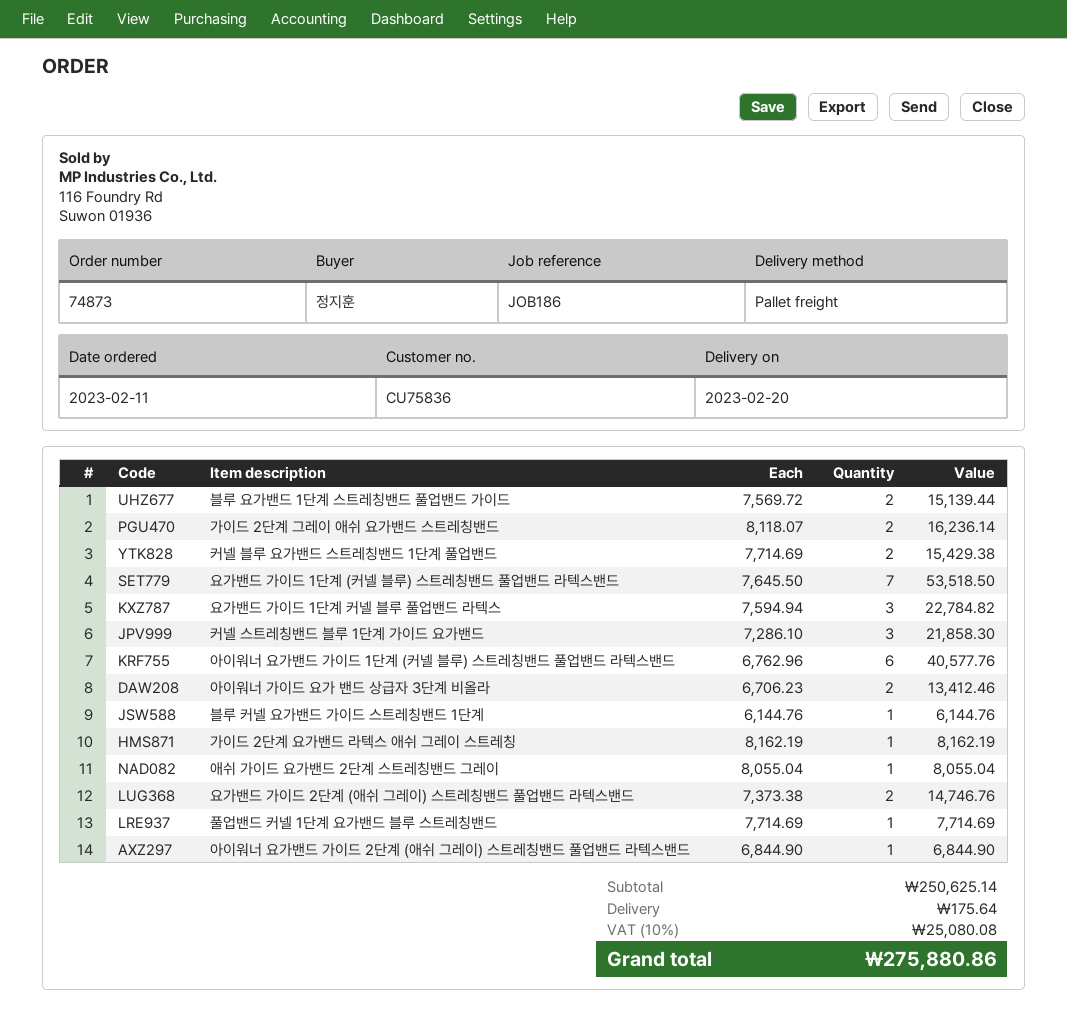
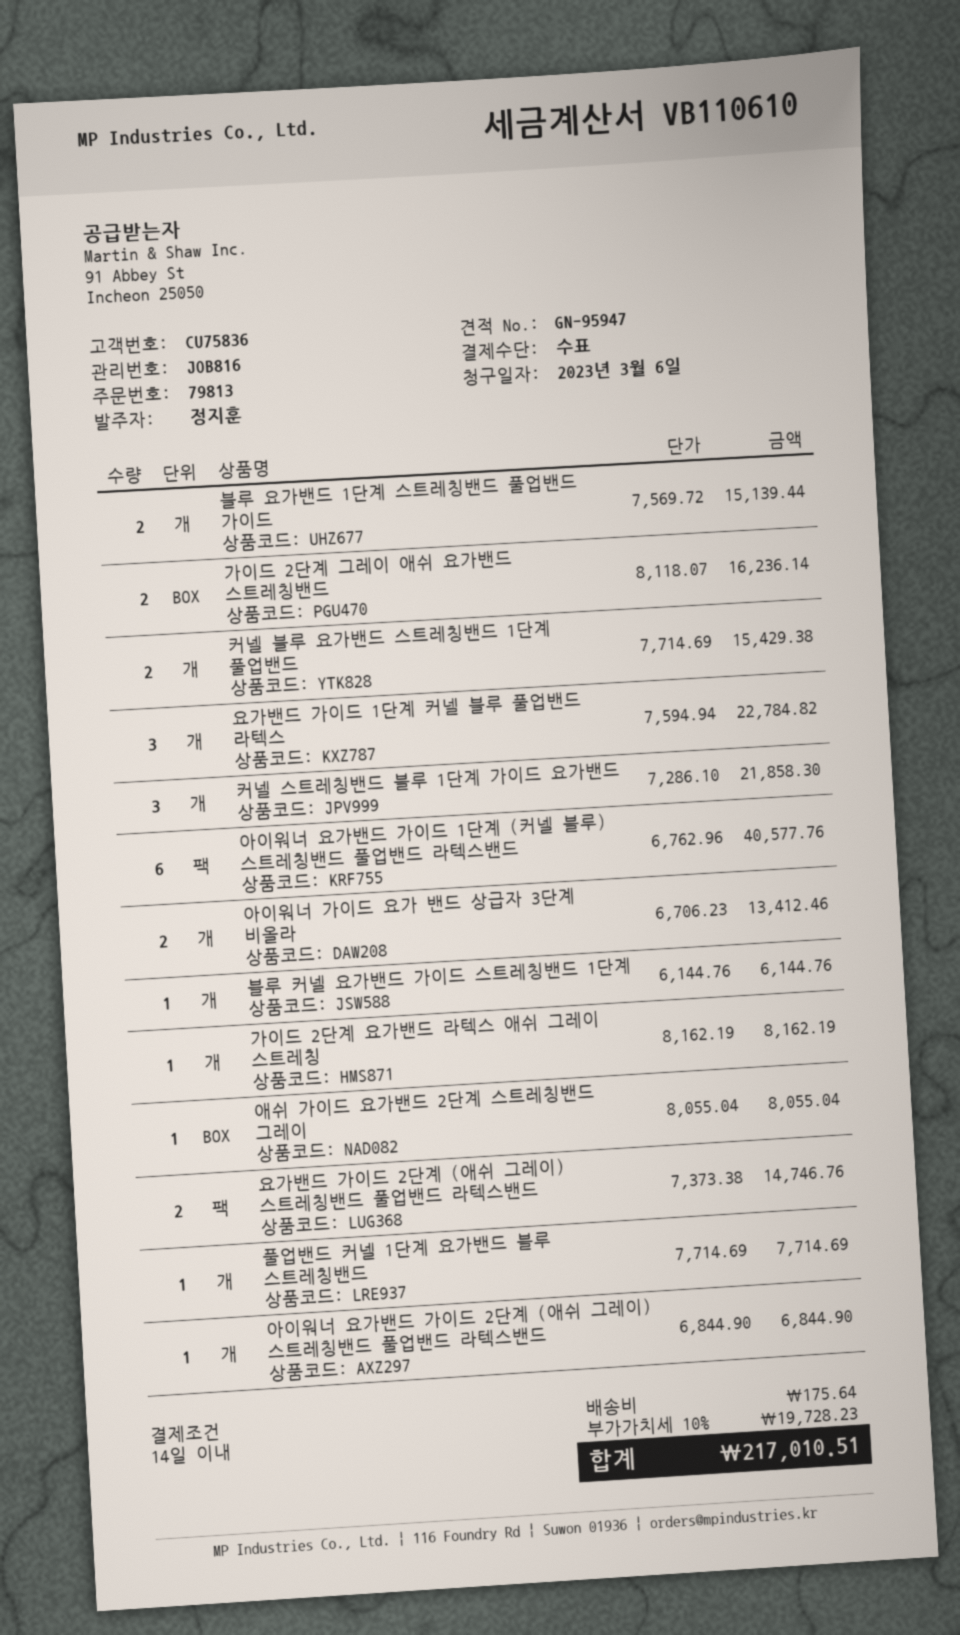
order number: 74873 -> 79813
reference: JOB186 -> JOB816
요가밴드 가이드 1단계 (커넬 블루) 스트레칭밴드 풀업밴드 라텍스밴드: 7 x 7645.50 = 53518.50 -> none
tax: 10% = 25080.08 -> 10% = 19728.23
total: 275880.86 -> 217010.51

